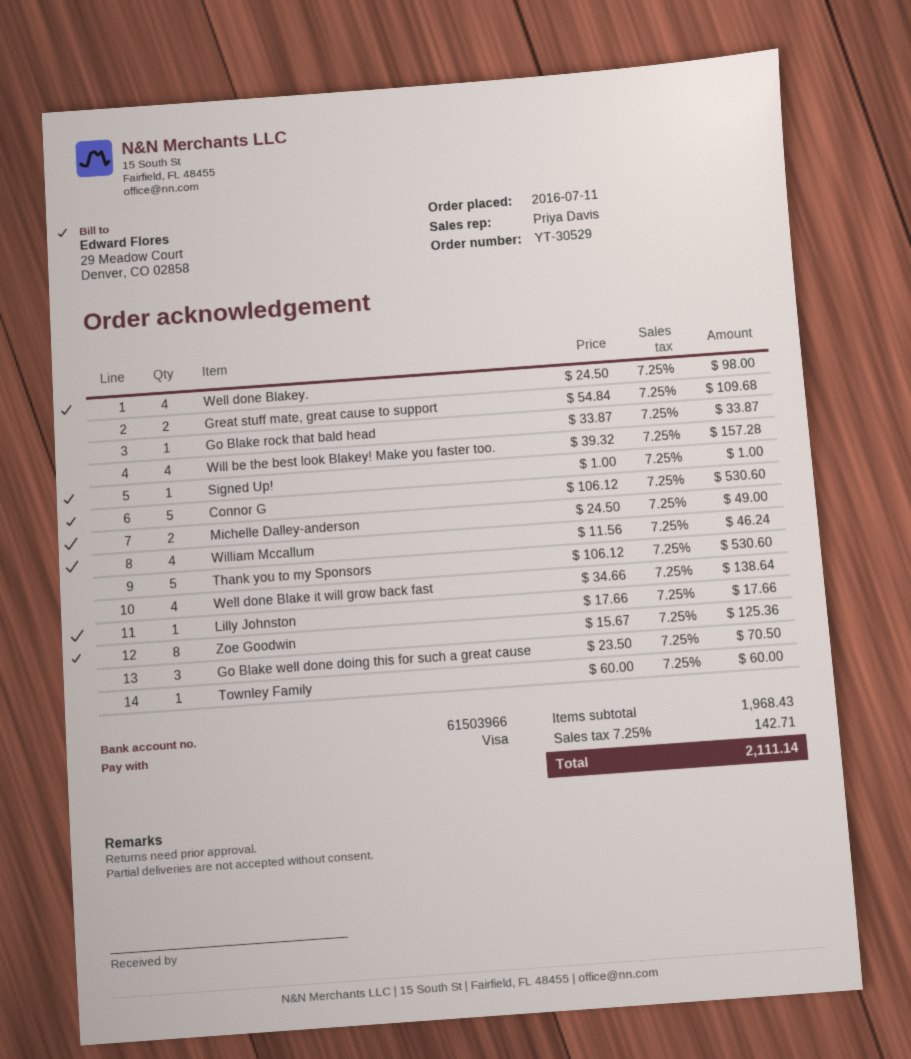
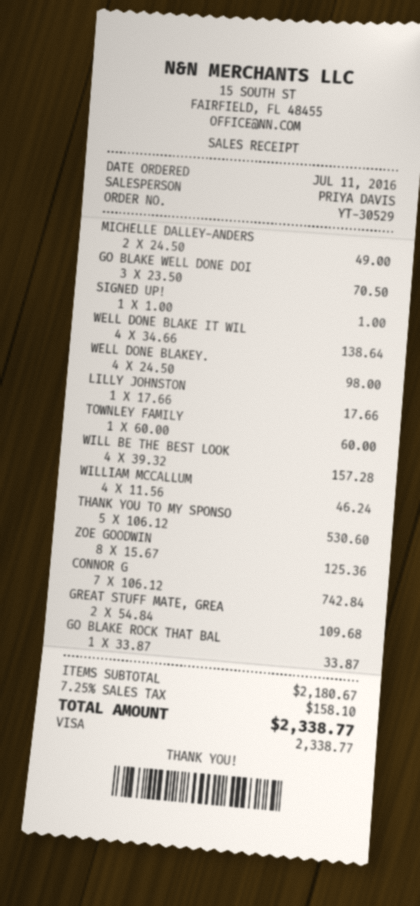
Connor G: 5 x 106.12 = 530.60 -> 7 x 106.12 = 742.84
subtotal: 1968.43 -> 2180.67
tax: 7.25% = 142.71 -> 7.25% = 158.10
total: 2111.14 -> 2338.77

